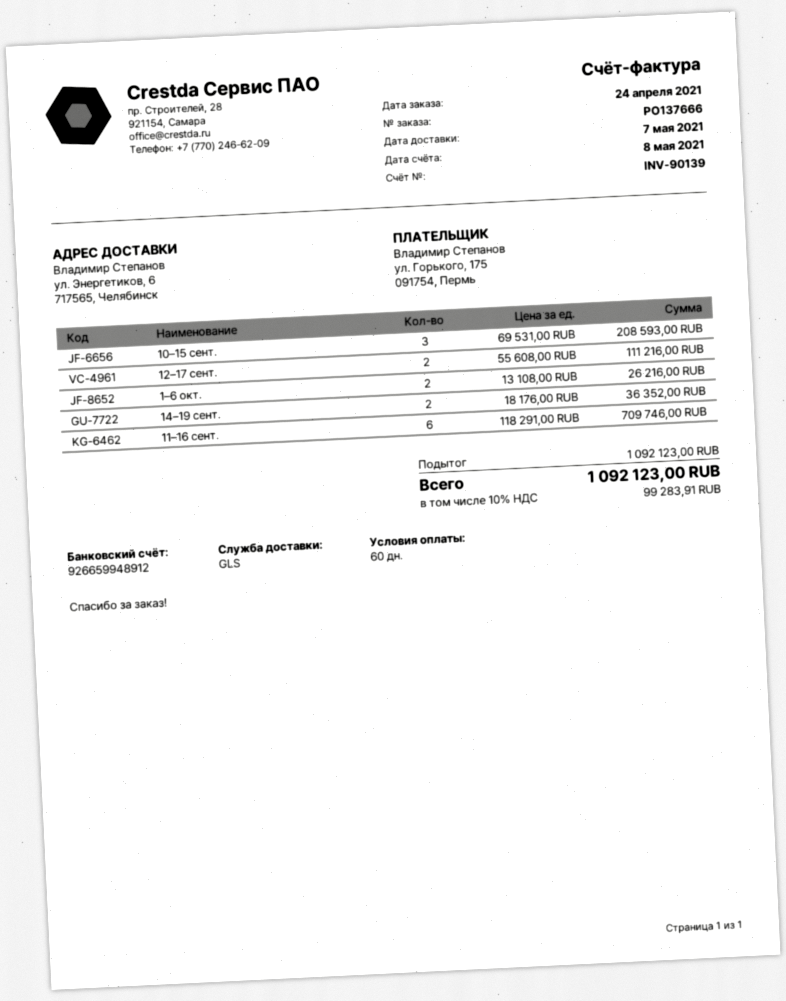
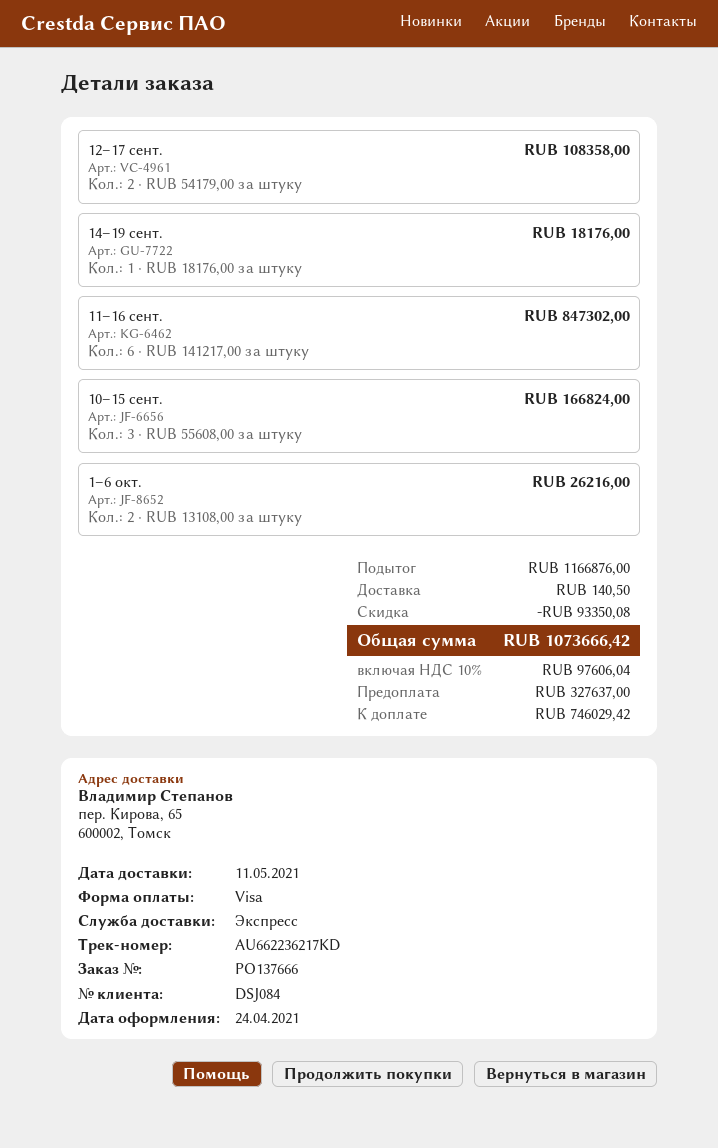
delivery date: 2021-05-07 -> 2021-05-11
shipping method: GLS -> express
ship to: ул. Энергетиков, 6, 717565, Челябинск -> пер. Кирова, 65, 600002, Томск
10–15 сент.: 3 x 69531.00 = 208593.00 -> 3 x 55608.00 = 166824.00
12–17 сент.: 2 x 55608.00 = 111216.00 -> 2 x 54179.00 = 108358.00
14–19 сент.: 2 x 18176.00 = 36352.00 -> 1 x 18176.00 = 18176.00
11–16 сент.: 6 x 118291.00 = 709746.00 -> 6 x 141217.00 = 847302.00
subtotal: 1092123.00 -> 1166876.00
discount: none -> 93350.08
shipping: none -> 140.50
tax: 10% = 99283.91 -> 10% = 97606.04
total: 1092123.00 -> 1073666.42

